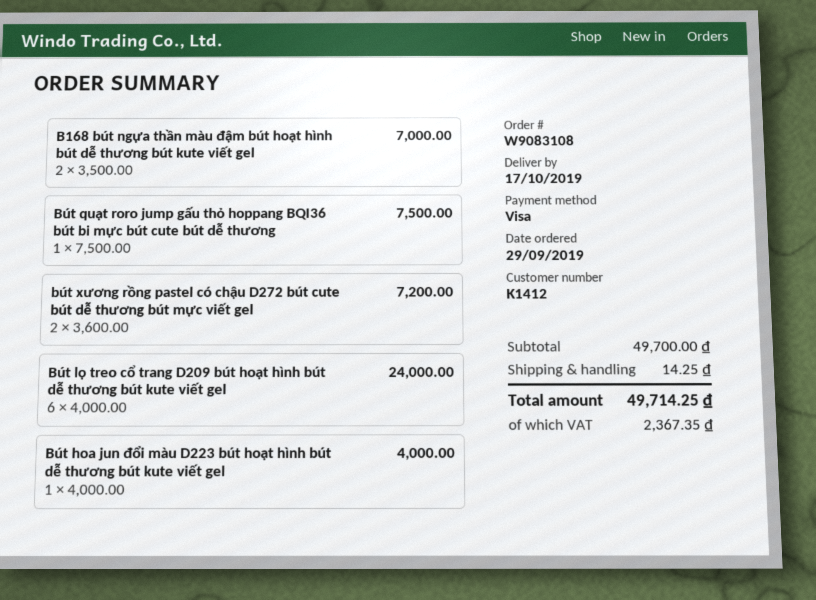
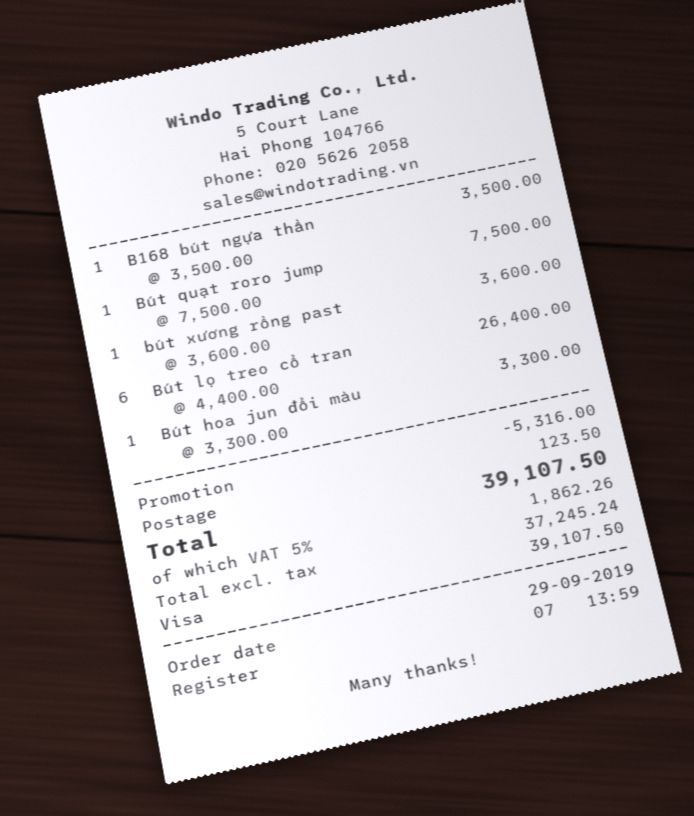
B168 bút ngựa thần màu đậm bút hoạt hình bút dễ thương bút kute viết gel: 2 x 3500.00 = 7000.00 -> 1 x 3500.00 = 3500.00
bút xương rồng pastel có chậu D272 bút cute bút dễ thương bút mực viết gel: 2 x 3600.00 = 7200.00 -> 1 x 3600.00 = 3600.00
Bút lọ treo cổ trang D209 bút hoạt hình bút dễ thương bút kute viết gel: 6 x 4000.00 = 24000.00 -> 6 x 4400.00 = 26400.00
Bút hoa jun đổi màu D223 bút hoạt hình bút dễ thương bút kute viết gel: 1 x 4000.00 = 4000.00 -> 1 x 3300.00 = 3300.00
discount: none -> 5316.00
shipping: 14.25 -> 123.50
tax: 2367.35 -> 1862.26
total: 49714.25 -> 39107.50

